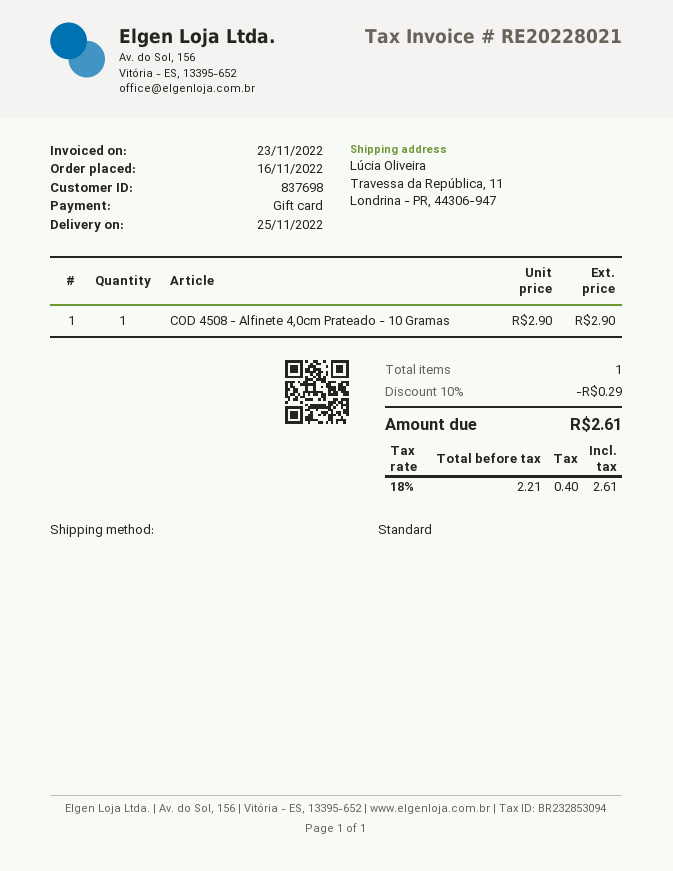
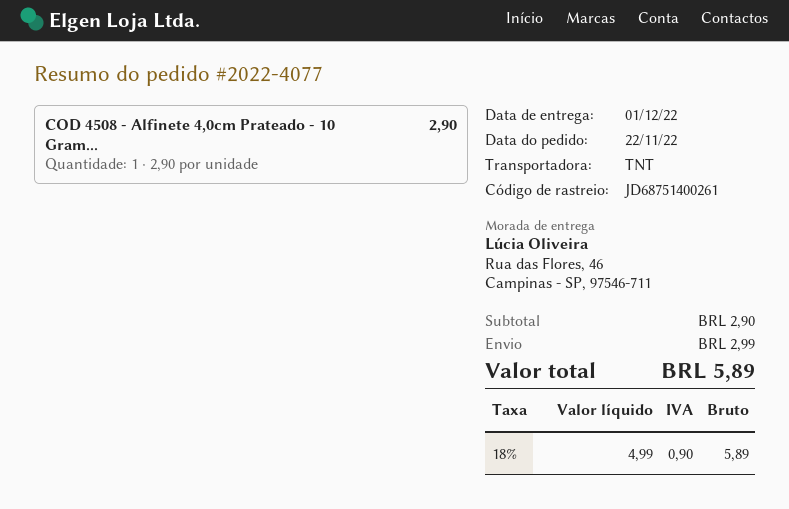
order date: 2022-11-16 -> 2022-11-22
delivery date: 2022-11-25 -> 2022-12-01
shipping method: standard -> TNT
ship to: Travessa da República, 11, Londrina - PR, 44306-947 -> Rua das Flores, 46, Campinas - SP, 97546-711
discount: 10% = 0.29 -> none
shipping: none -> 2.99
net: 2.21 -> 4.99
tax: 18% = 0.40 -> 18% = 0.90
total: 2.61 -> 5.89

